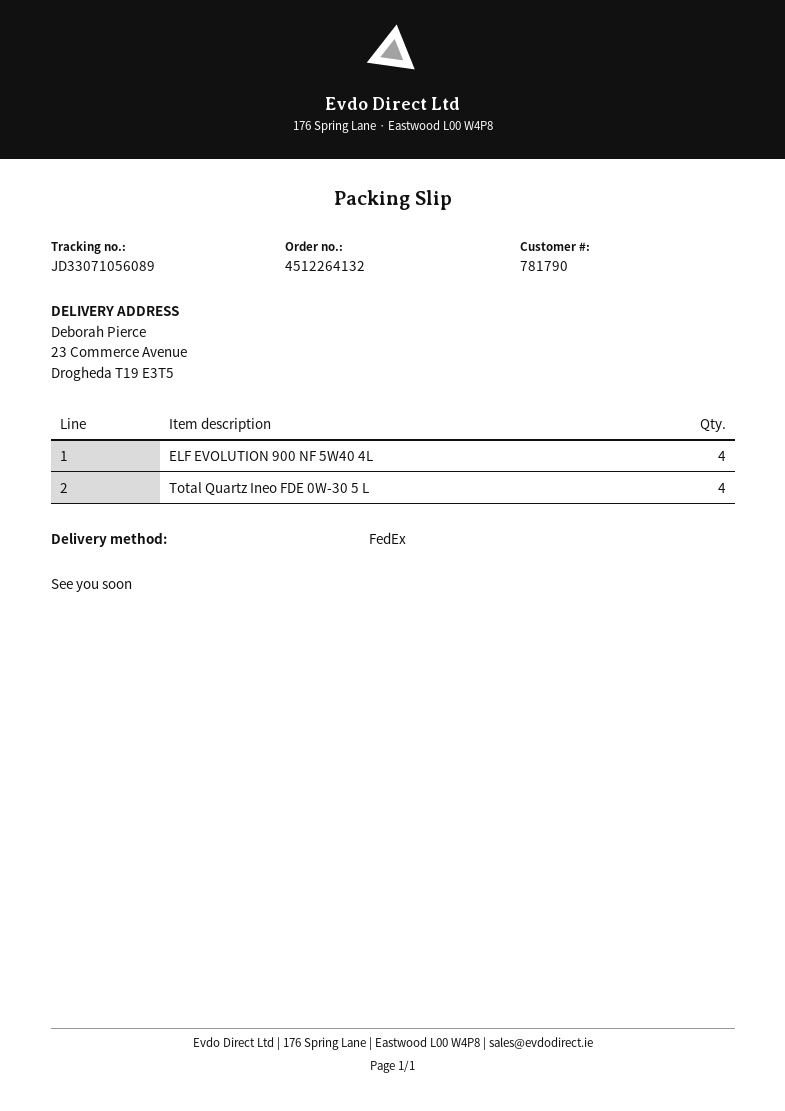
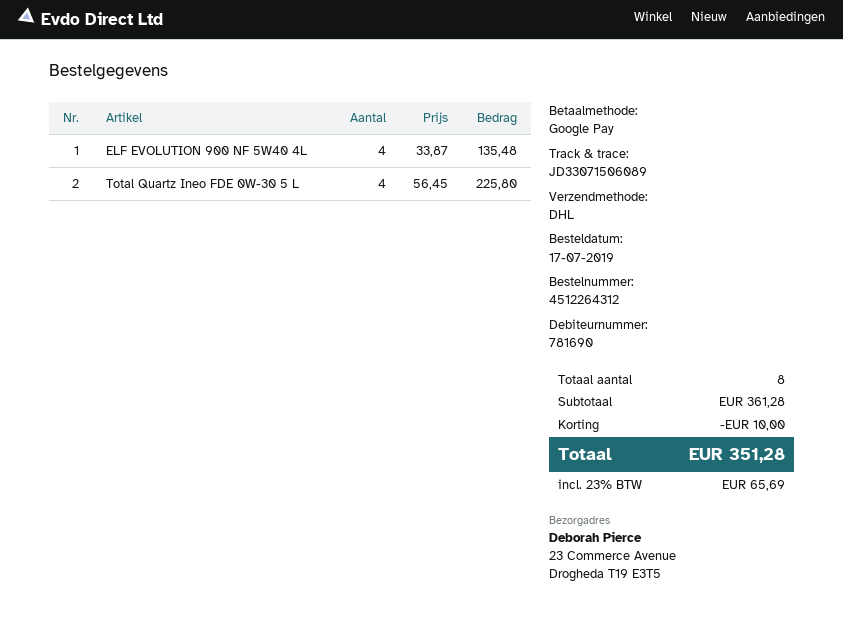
order number: 4512264132 -> 4512264312
customer number: 781790 -> 781690
shipping method: FedEx -> DHL
tracking number: JD33071056089 -> JD33071506089

